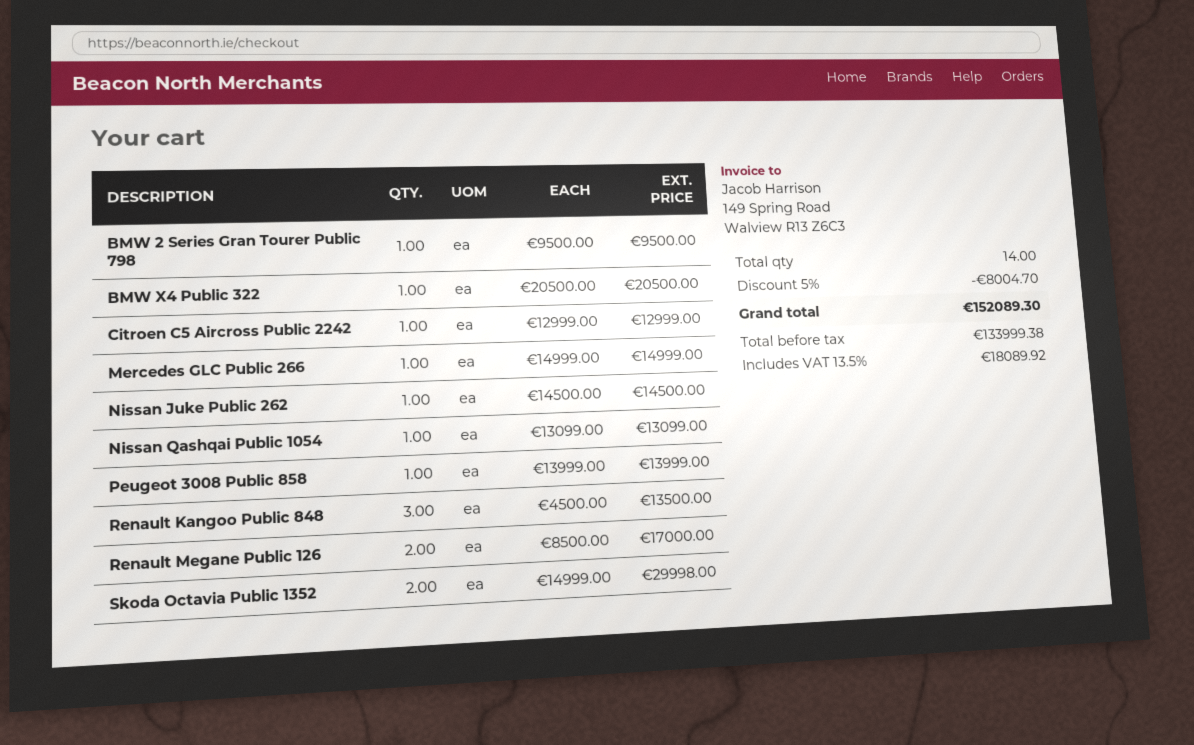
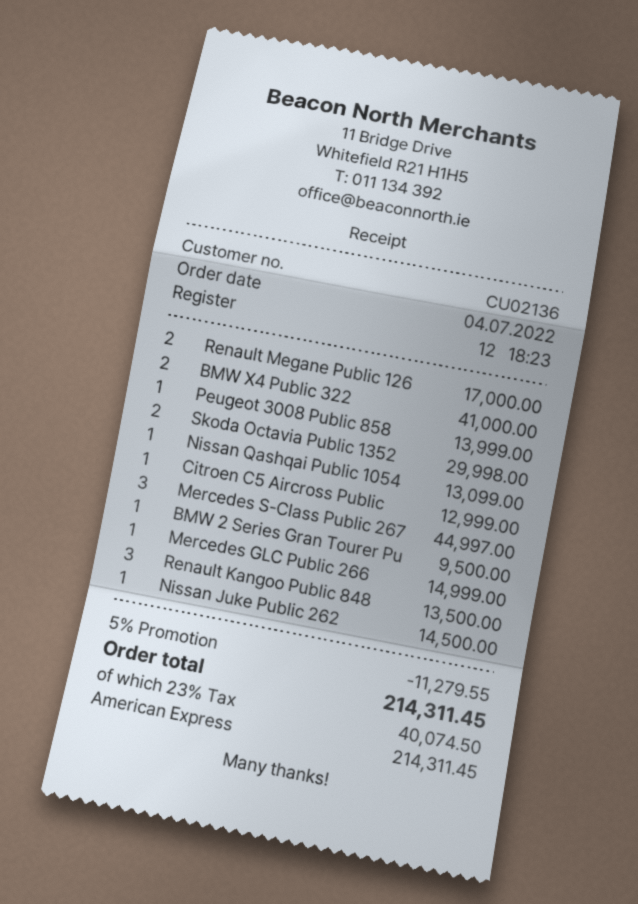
BMW X4 Public 322: 1 for 20500.00 -> 2 for 41000.00
Mercedes S-Class Public 267: none -> 3 for 44997.00
discount: 5% = 8004.70 -> 5% = 11279.55
tax: 13.5% = 18089.92 -> 23% = 40074.50
total: 152089.30 -> 214311.45

